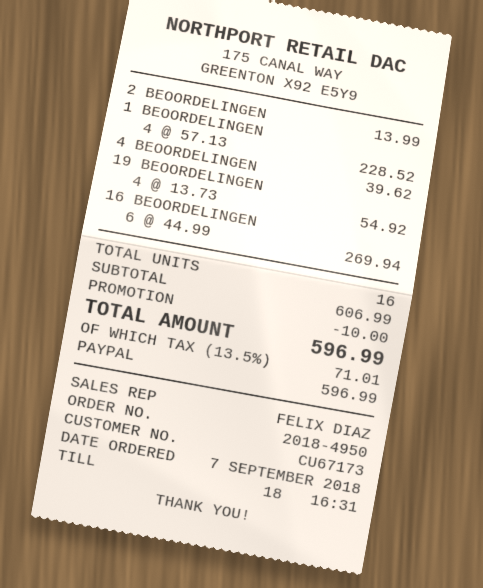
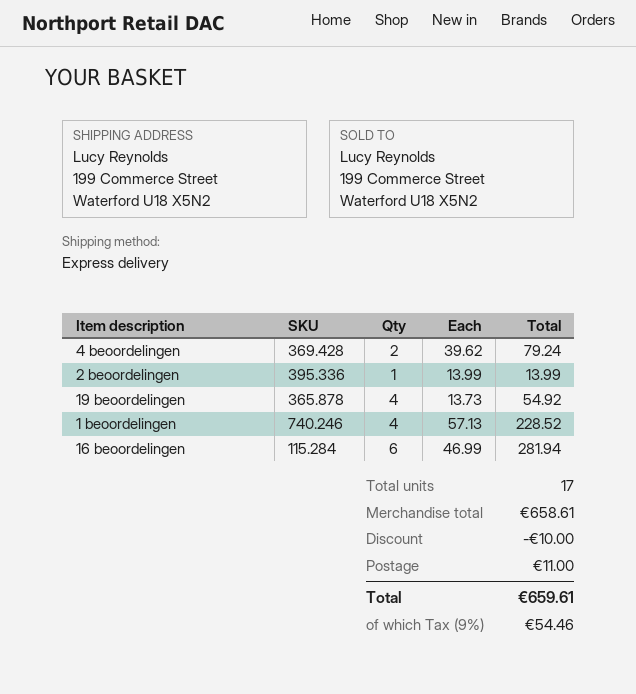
4 BEOORDELINGEN: 1 x 39.62 = 39.62 -> 2 x 39.62 = 79.24
16 BEOORDELINGEN: 6 x 44.99 = 269.94 -> 6 x 46.99 = 281.94
total quantity: 16 -> 17
subtotal: 606.99 -> 658.61
shipping: none -> 11.00
tax: 13.5% = 71.01 -> 9% = 54.46
total: 596.99 -> 659.61

